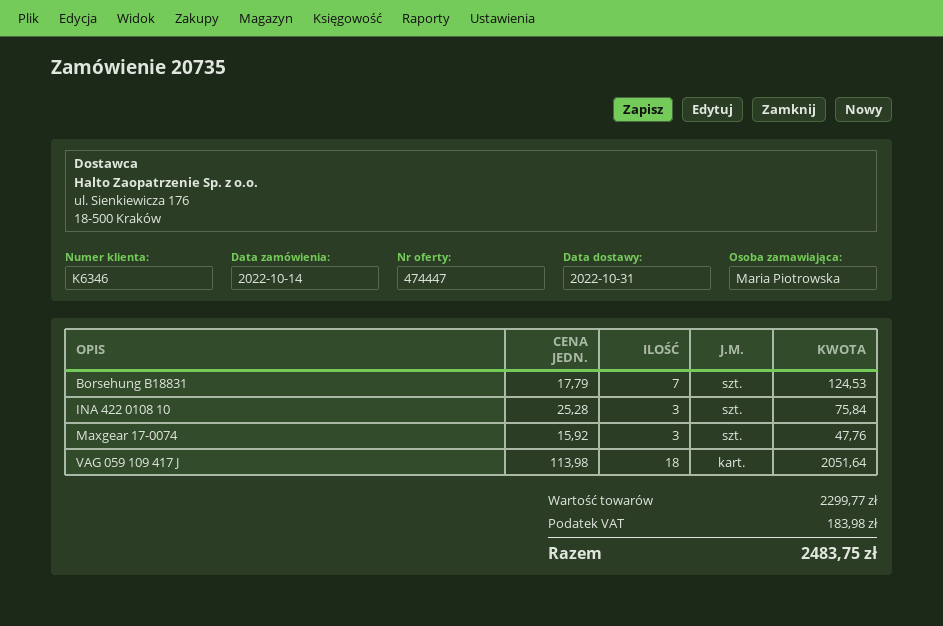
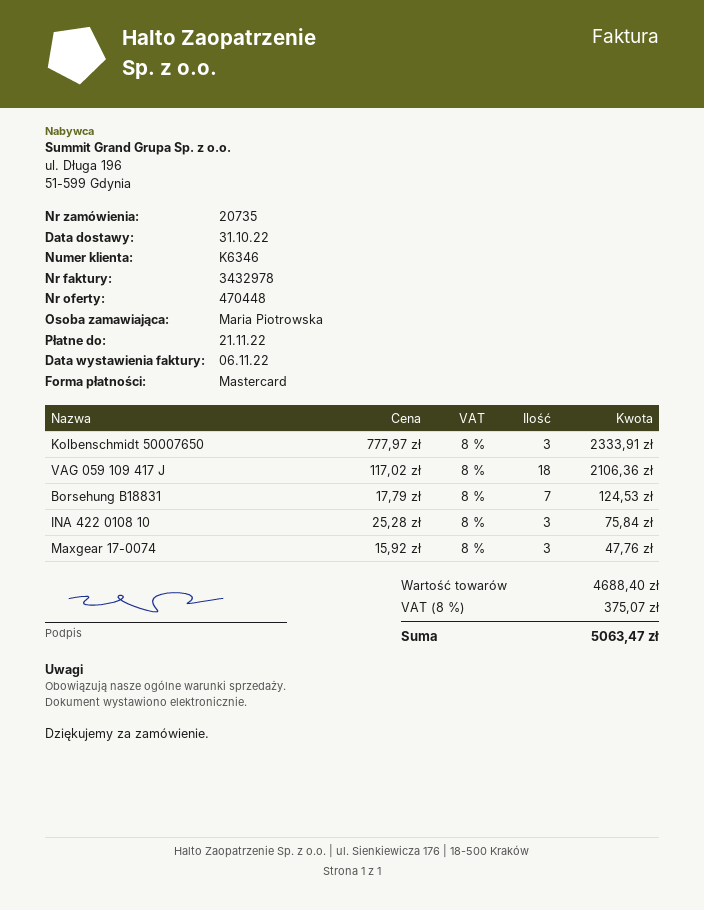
quote number: 474447 -> 470448
VAG 059 109 417 J: 18 x 113.98 = 2051.64 -> 18 x 117.02 = 2106.36
Kolbenschmidt 50007650: none -> 3 x 777.97 = 2333.91
subtotal: 2299.77 -> 4688.40
tax: 183.98 -> 375.07
total: 2483.75 -> 5063.47

